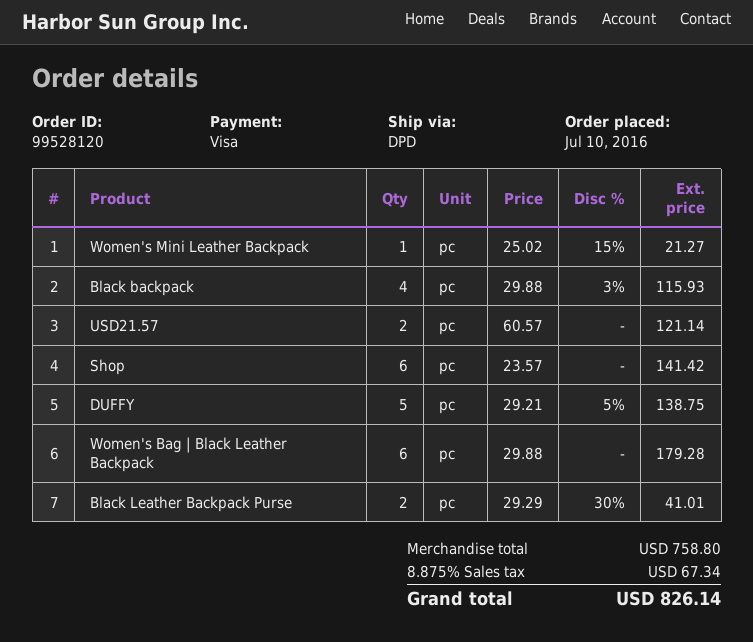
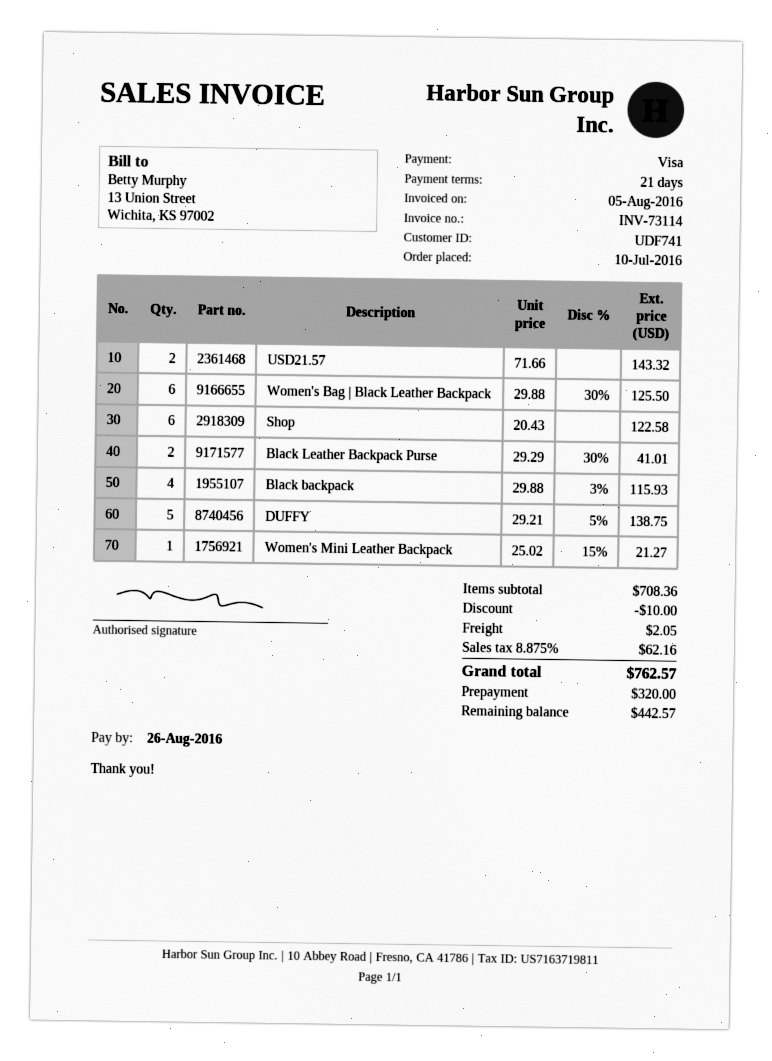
USD21.57: 2 x 60.57 = 121.14 -> 2 x 71.66 = 143.32
Shop: 6 x 23.57 = 141.42 -> 6 x 20.43 = 122.58
Women's Bag | Black Leather Backpack: 6 x 29.88 = 179.28 -> 6 x 29.88 - 30% = 125.50
subtotal: 758.80 -> 708.36
discount: none -> 10.00
shipping: none -> 2.05
tax: 8.875% = 67.34 -> 8.875% = 62.16
total: 826.14 -> 762.57

